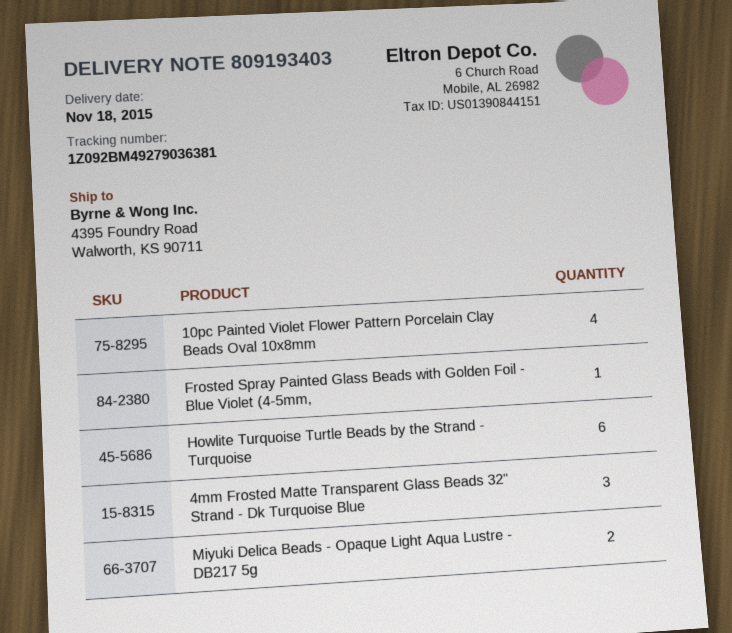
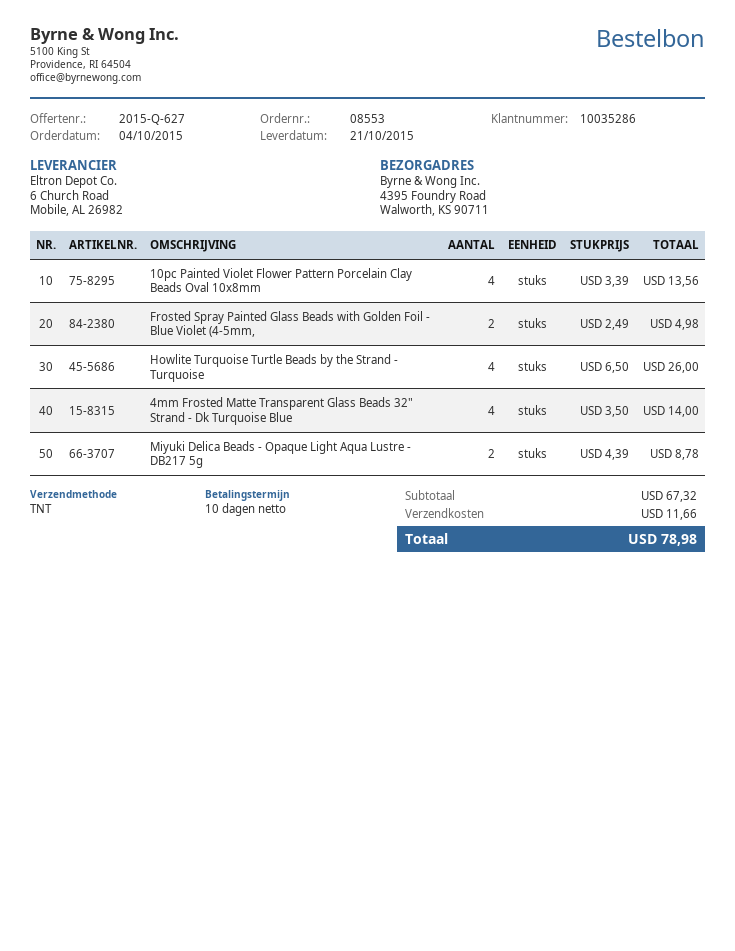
delivery date: 2015-11-18 -> 2015-10-21
Frosted Spray Painted Glass Beads with Golden Foil - Blue Violet (4-5mm,: 1 -> 2
Howlite Turquoise Turtle Beads by the Strand - Turquoise: 6 -> 4
4mm Frosted Matte Transparent Glass Beads 32" Strand - Dk Turquoise Blue: 3 -> 4

